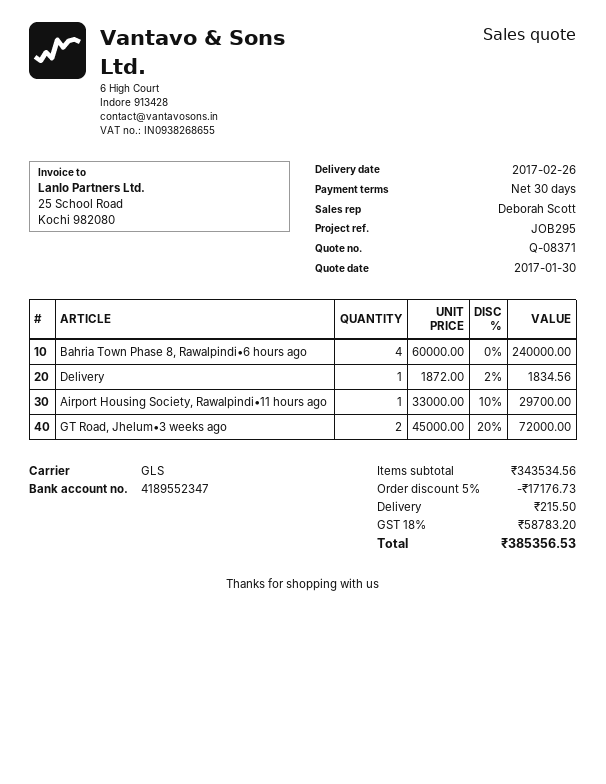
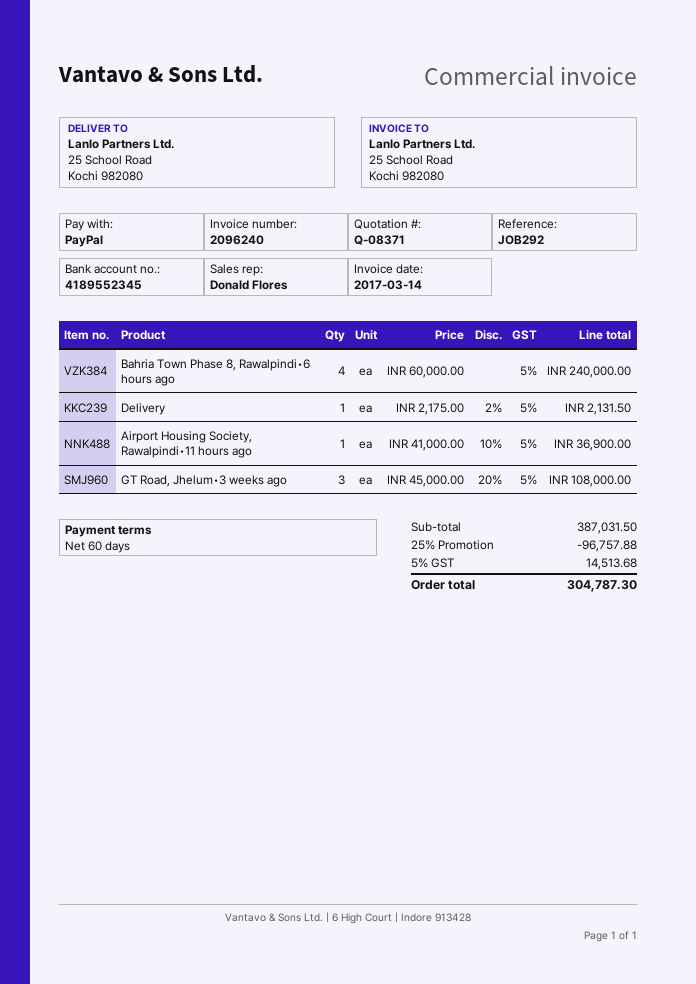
payment terms: 30 days -> 60 days
reference: JOB295 -> JOB292
sales rep: Deborah Scott -> Donald Flores
bank account: 4189552347 -> 4189552345
Delivery: 1 x 1872.00 - 2% = 1834.56 -> 1 x 2175.00 - 2% = 2131.50
Airport Housing Society, Rawalpindi•11 hours ago: 1 x 33000.00 - 10% = 29700.00 -> 1 x 41000.00 - 10% = 36900.00
GT Road, Jhelum•3 weeks ago: 2 x 45000.00 - 20% = 72000.00 -> 3 x 45000.00 - 20% = 108000.00
subtotal: 343534.56 -> 387031.50
discount: 5% = 17176.73 -> 25% = 96757.88
shipping: 215.50 -> none
tax: 18% = 58783.20 -> 5% = 14513.68
total: 385356.53 -> 304787.30

